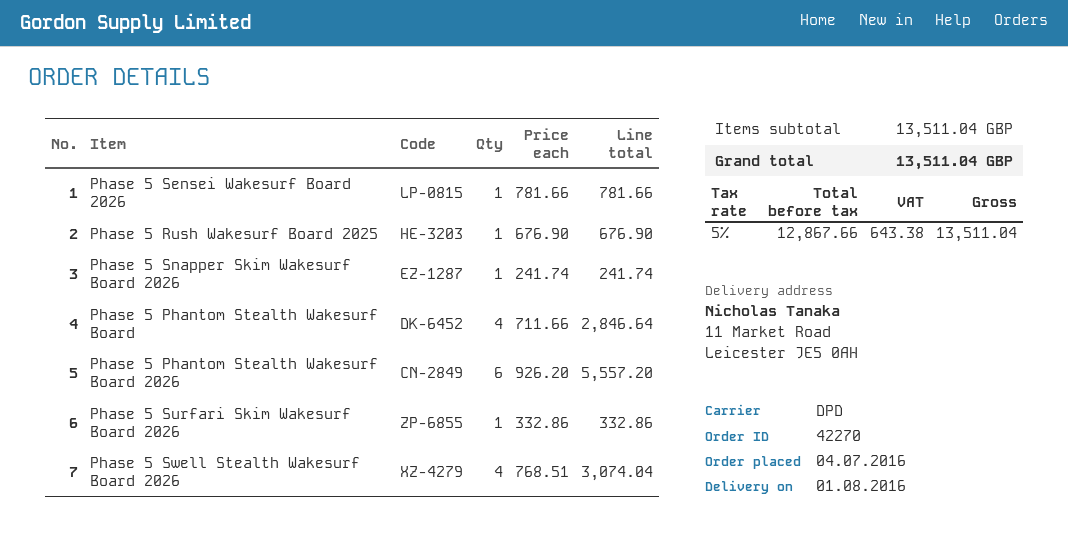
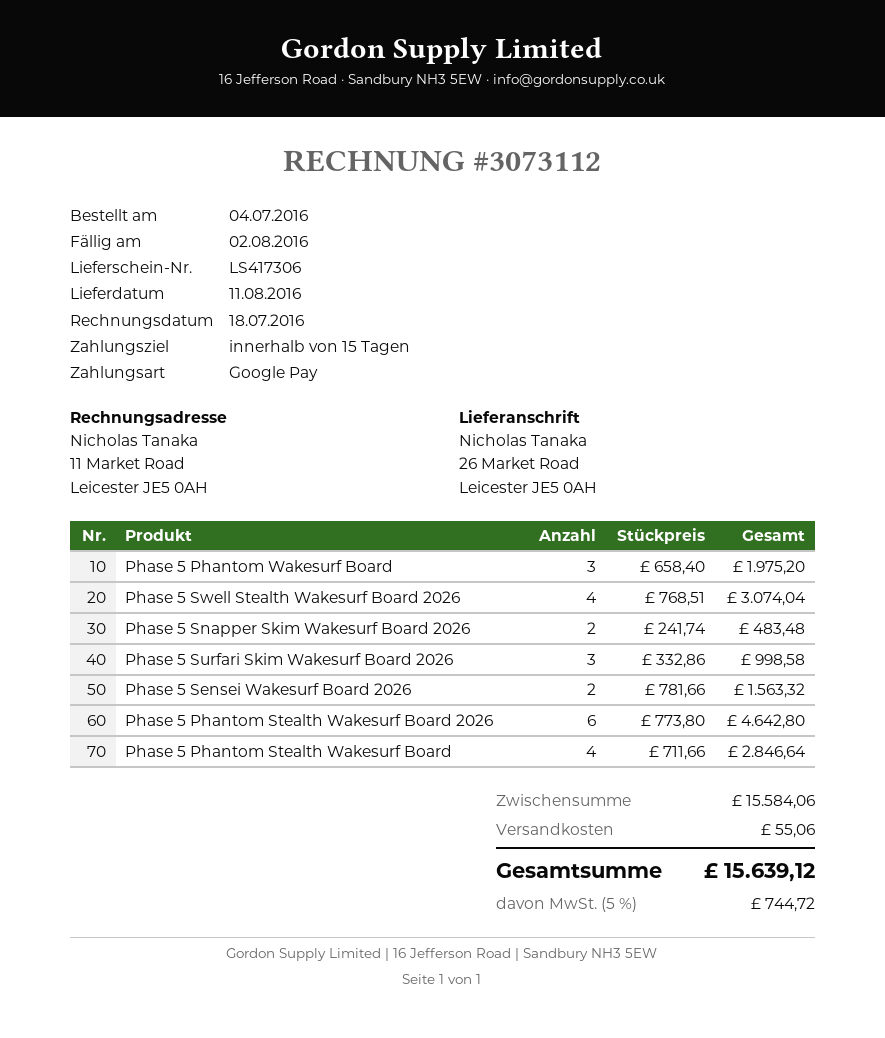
delivery date: 2016-08-01 -> 2016-08-11
ship to: 11 Market Road, Leicester JE5 0AH -> 26 Market Road, Leicester JE5 0AH
Phase 5 Sensei Wakesurf Board 2026: 1 x 781.66 = 781.66 -> 2 x 781.66 = 1563.32
Phase 5 Rush Wakesurf Board 2025: 1 x 676.90 = 676.90 -> none
Phase 5 Snapper Skim Wakesurf Board 2026: 1 x 241.74 = 241.74 -> 2 x 241.74 = 483.48
Phase 5 Phantom Stealth Wakesurf Board 2026: 6 x 926.20 = 5557.20 -> 6 x 773.80 = 4642.80
Phase 5 Surfari Skim Wakesurf Board 2026: 1 x 332.86 = 332.86 -> 3 x 332.86 = 998.58
Phase 5 Phantom Wakesurf Board: none -> 3 x 658.40 = 1975.20
subtotal: 13511.04 -> 15584.06
shipping: none -> 55.06
tax: 5% = 643.38 -> 5% = 744.72
total: 13511.04 -> 15639.12

